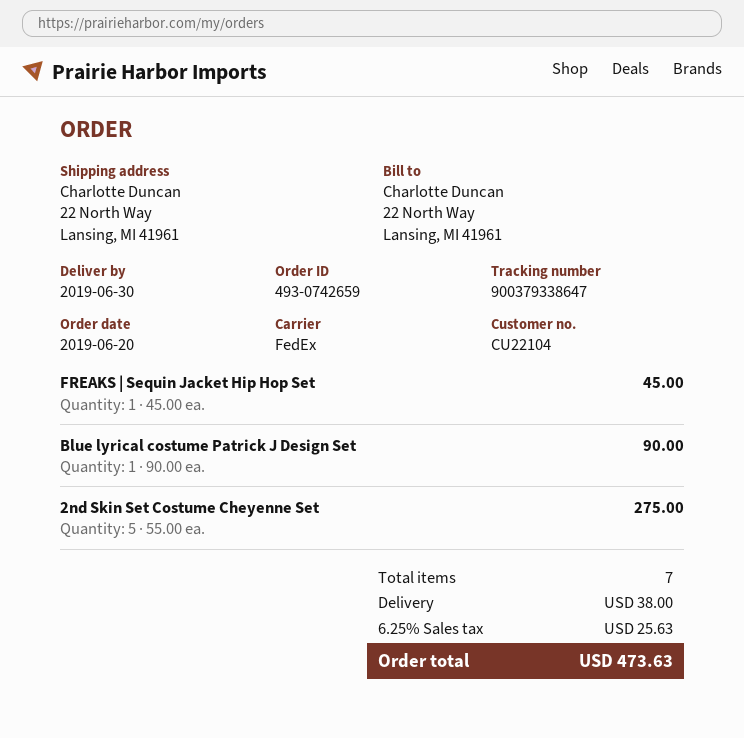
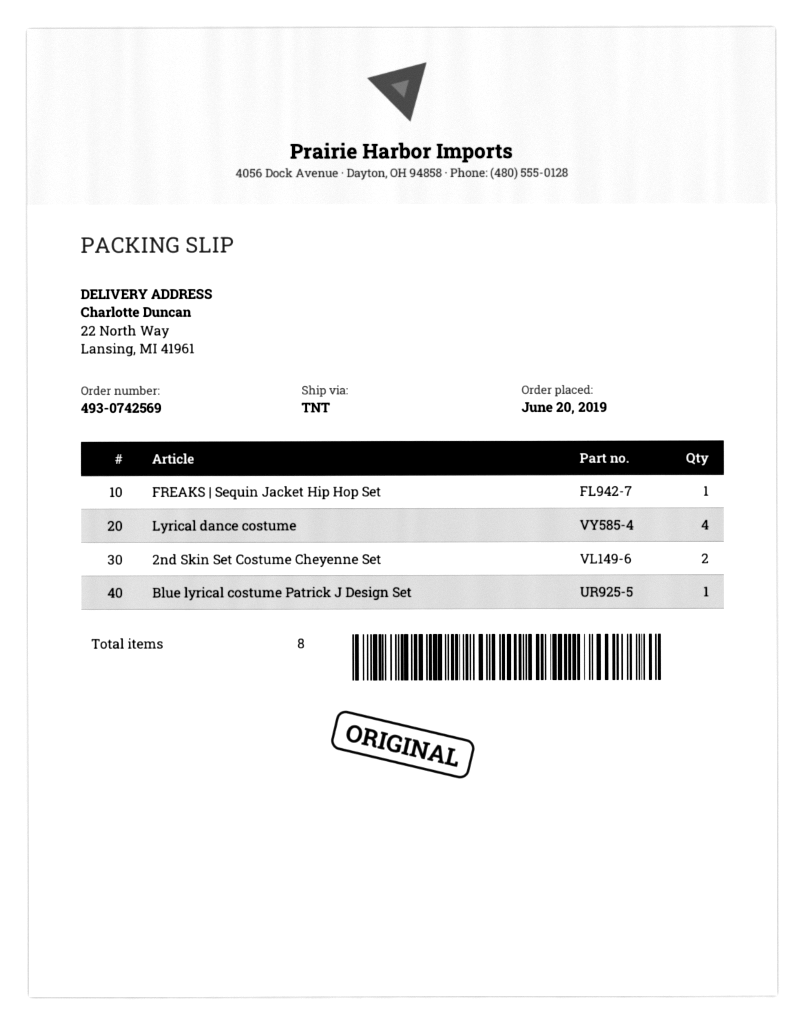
order number: 493-0742659 -> 493-0742569
shipping method: FedEx -> TNT
2nd Skin Set Costume Cheyenne Set: 5 -> 2
Lyrical dance costume: none -> 4
total quantity: 7 -> 8

